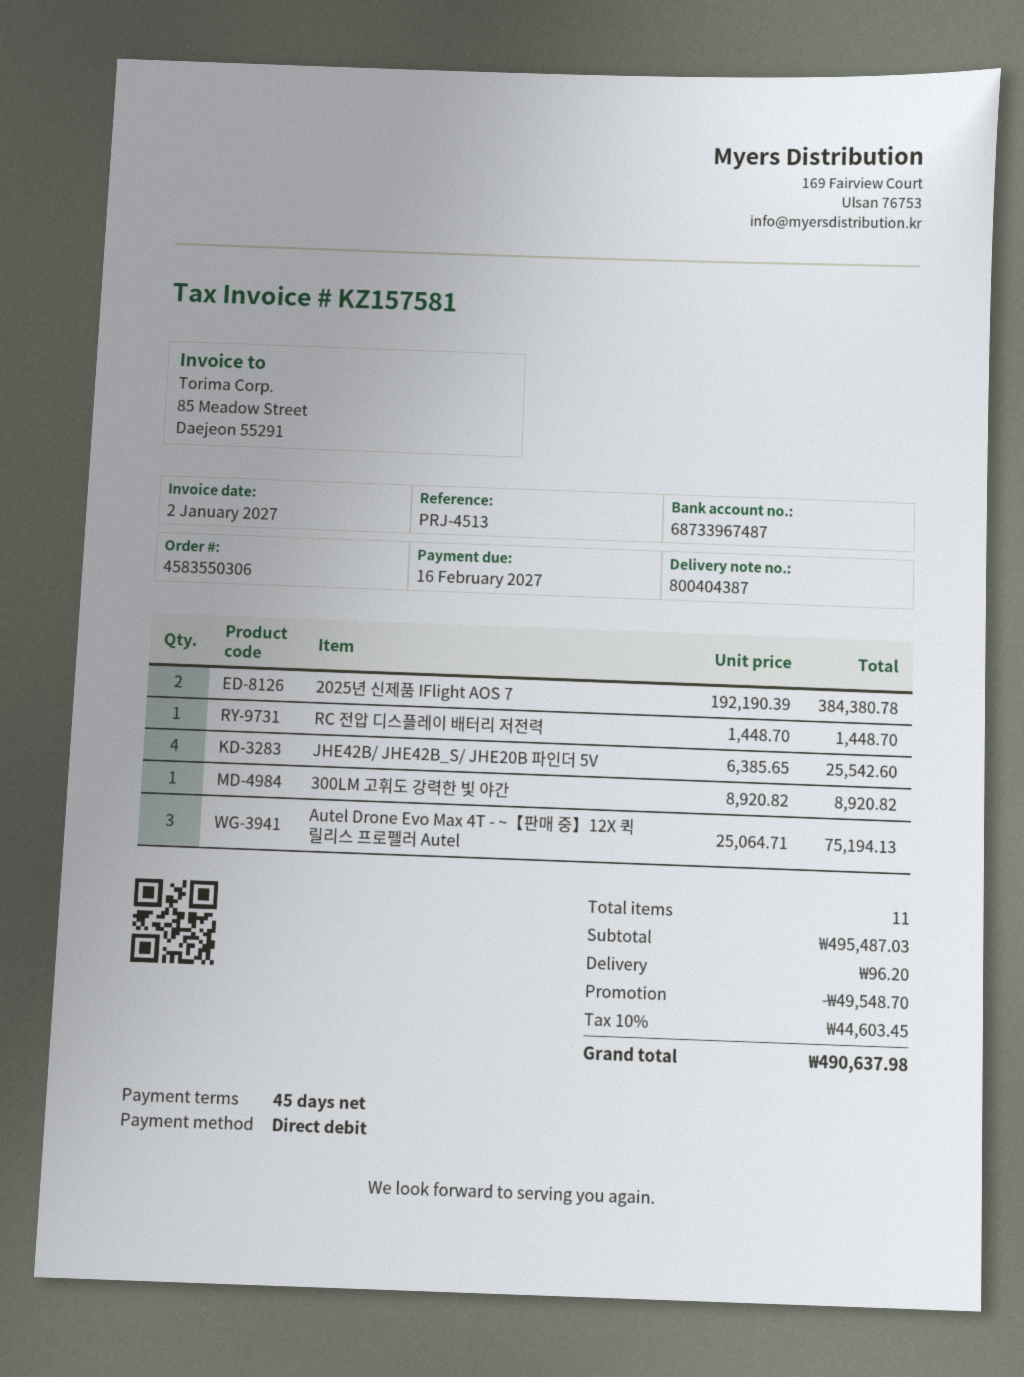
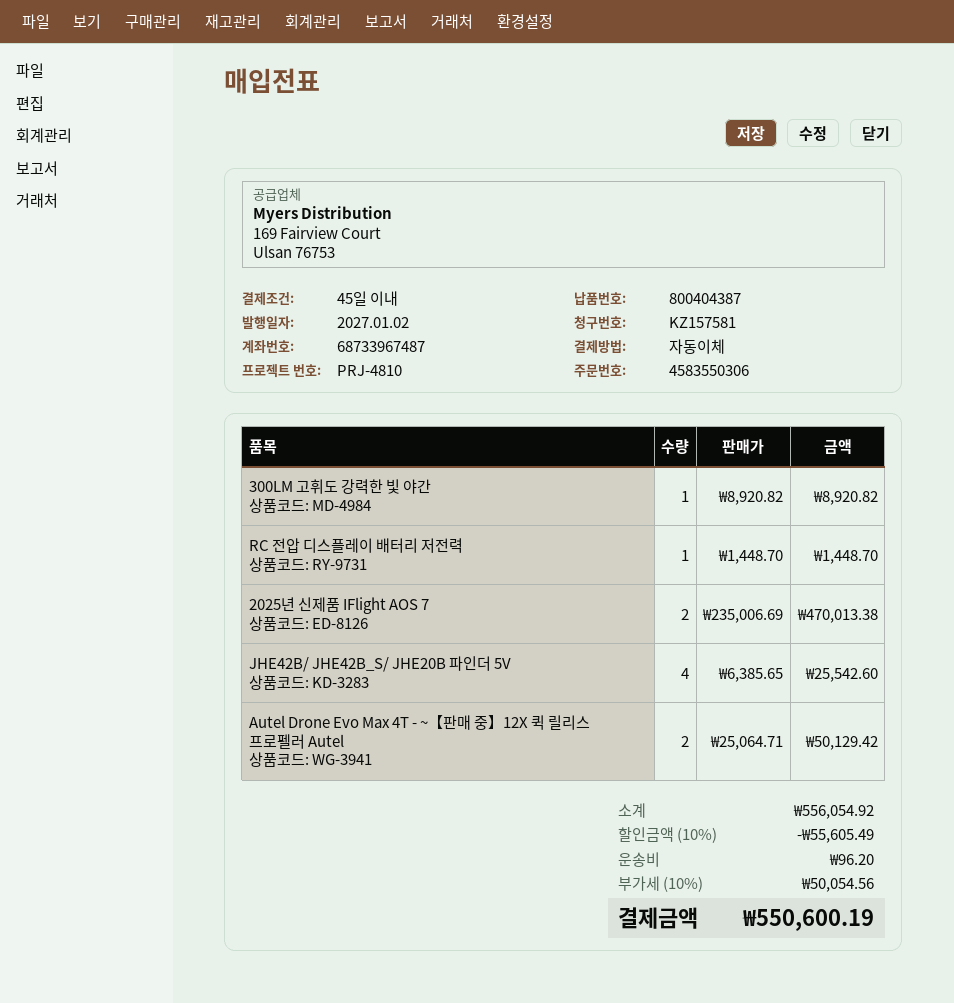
reference: PRJ-4513 -> PRJ-4810
2025년 신제품 IFlight AOS 7: 2 x 192190.39 = 384380.78 -> 2 x 235006.69 = 470013.38
Autel Drone Evo Max 4T - ~【판매 중】12X 퀵 릴리스 프로펠러 Autel: 3 x 25064.71 = 75194.13 -> 2 x 25064.71 = 50129.42
subtotal: 495487.03 -> 556054.92
discount: 49548.70 -> 55605.49
tax: 10% = 44603.45 -> 10% = 50054.56
total: 490637.98 -> 550600.19

